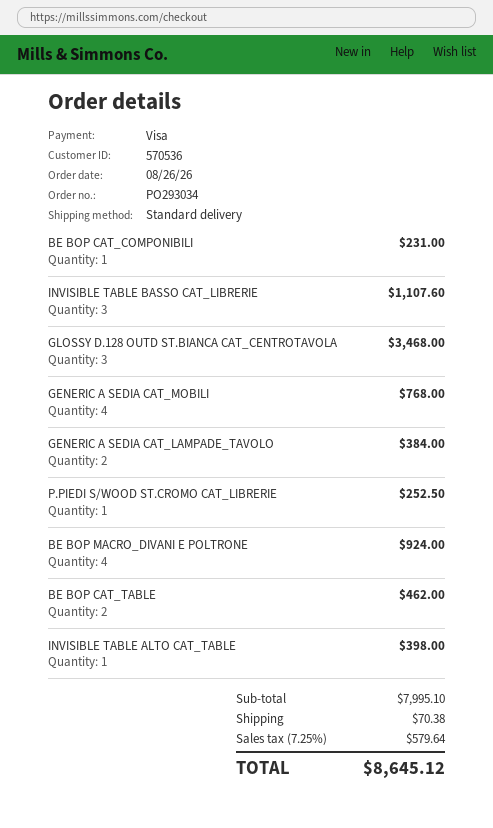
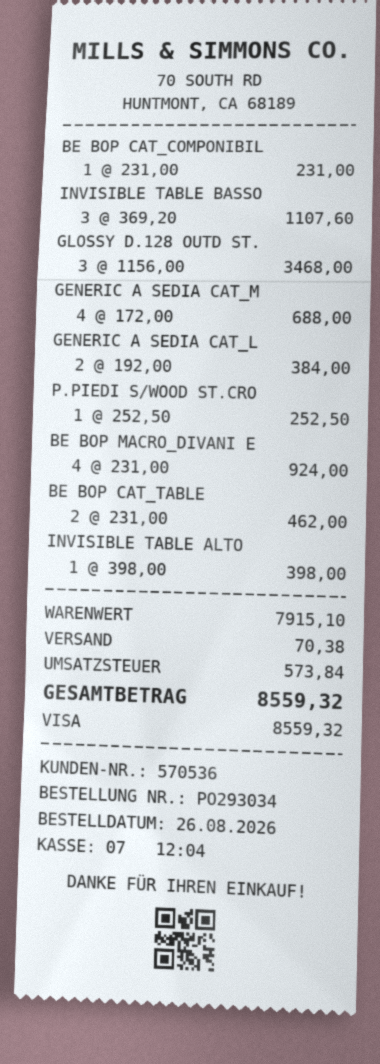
GENERIC A SEDIA CAT_MOBILI: 4 for 768.00 -> 4 for 688.00
subtotal: 7995.10 -> 7915.10
tax: 579.64 -> 573.84
total: 8645.12 -> 8559.32

